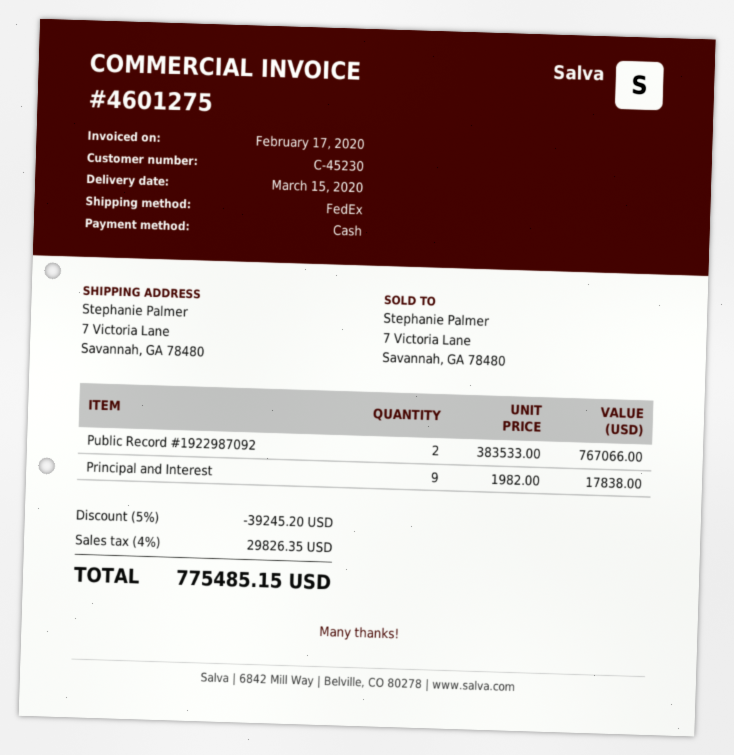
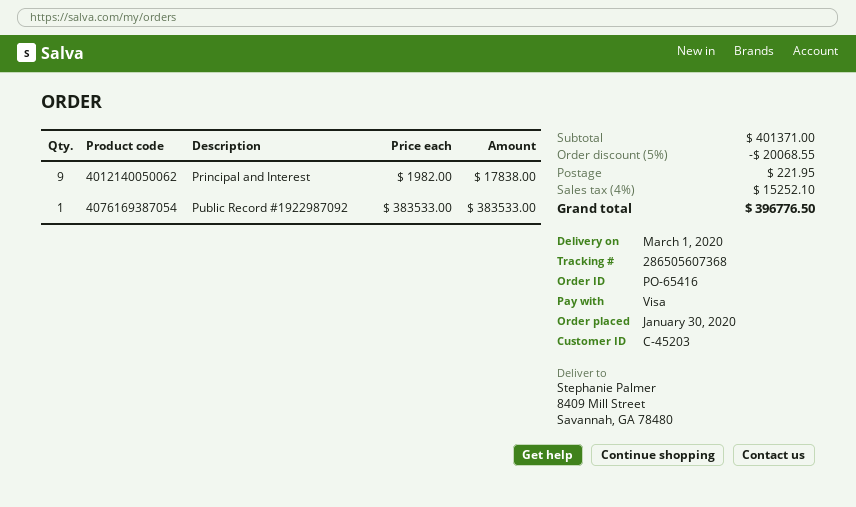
delivery date: 2020-03-15 -> 2020-03-01
customer number: C-45230 -> C-45203
payment method: cash -> Visa
ship to: 7 Victoria Lane, Savannah, GA 78480 -> 8409 Mill Street, Savannah, GA 78480
Public Record #1922987092: 2 x 383533.00 = 767066.00 -> 1 x 383533.00 = 383533.00
discount: 5% = 39245.20 -> 5% = 20068.55
shipping: none -> 221.95
tax: 4% = 29826.35 -> 4% = 15252.10
total: 775485.15 -> 396776.50

